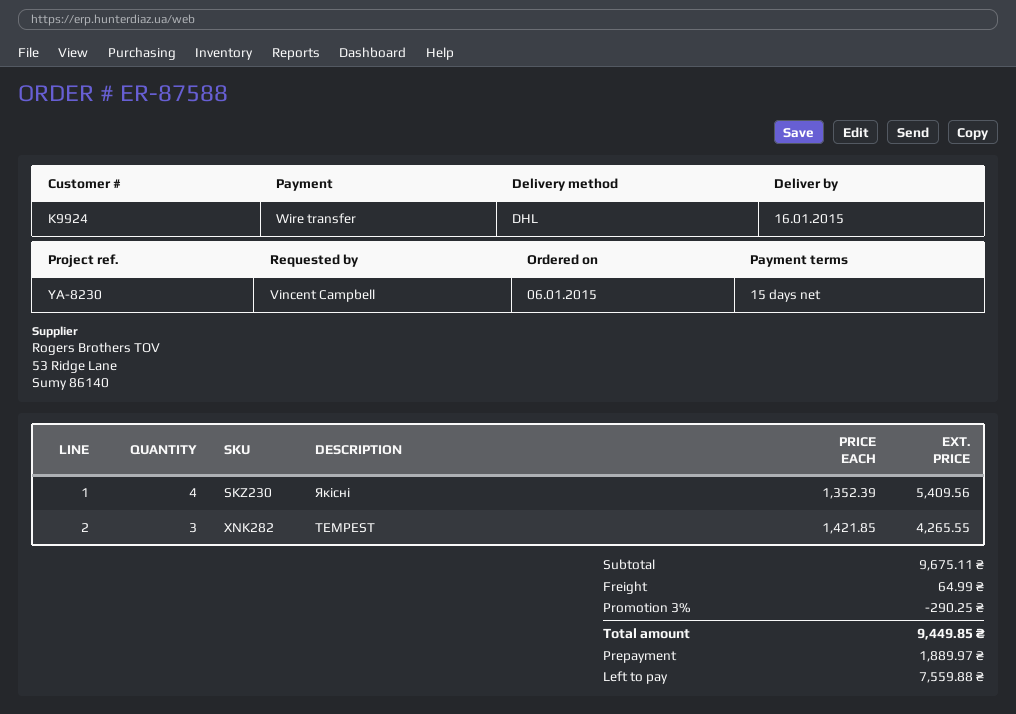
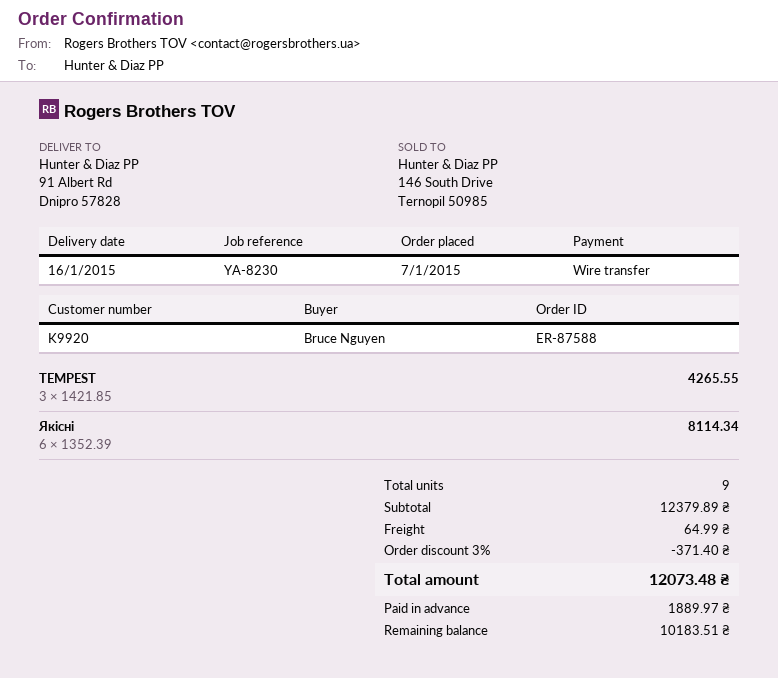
order date: 2015-01-06 -> 2015-01-07
customer number: K9924 -> K9920
ordered by: Vincent Campbell -> Bruce Nguyen
Якісні: 4 x 1352.39 = 5409.56 -> 6 x 1352.39 = 8114.34
subtotal: 9675.11 -> 12379.89
discount: 3% = 290.25 -> 3% = 371.40
total: 9449.85 -> 12073.48
balance: 7559.88 -> 10183.51

